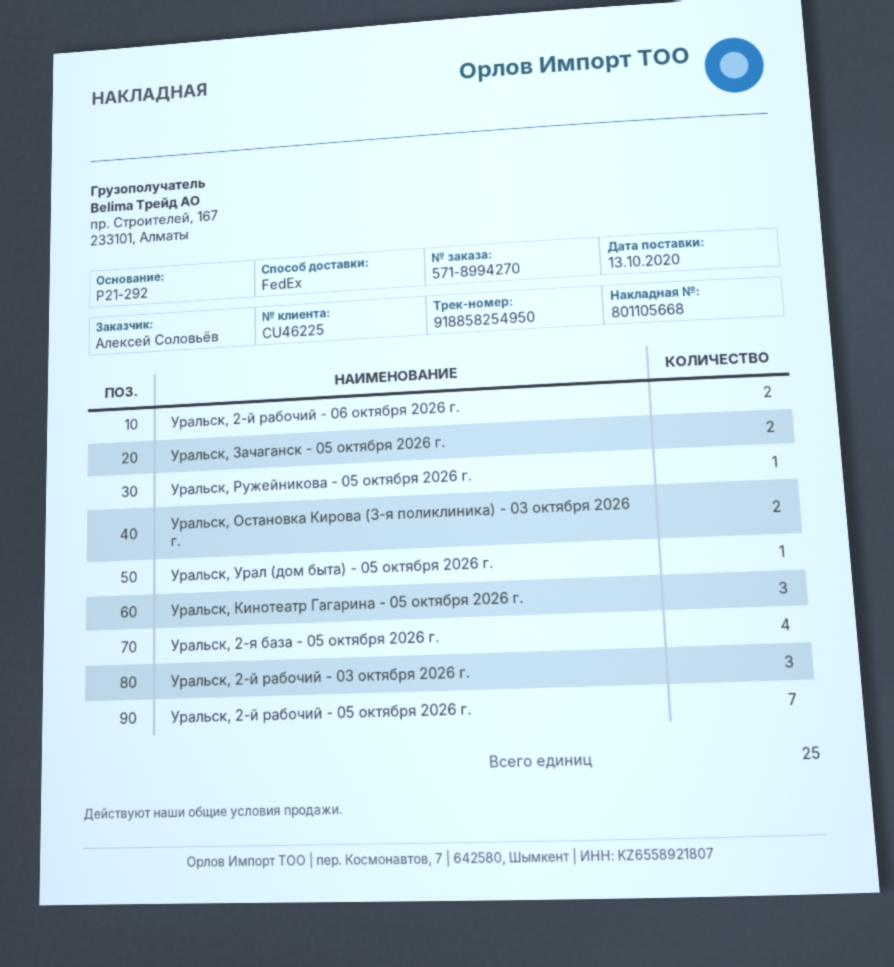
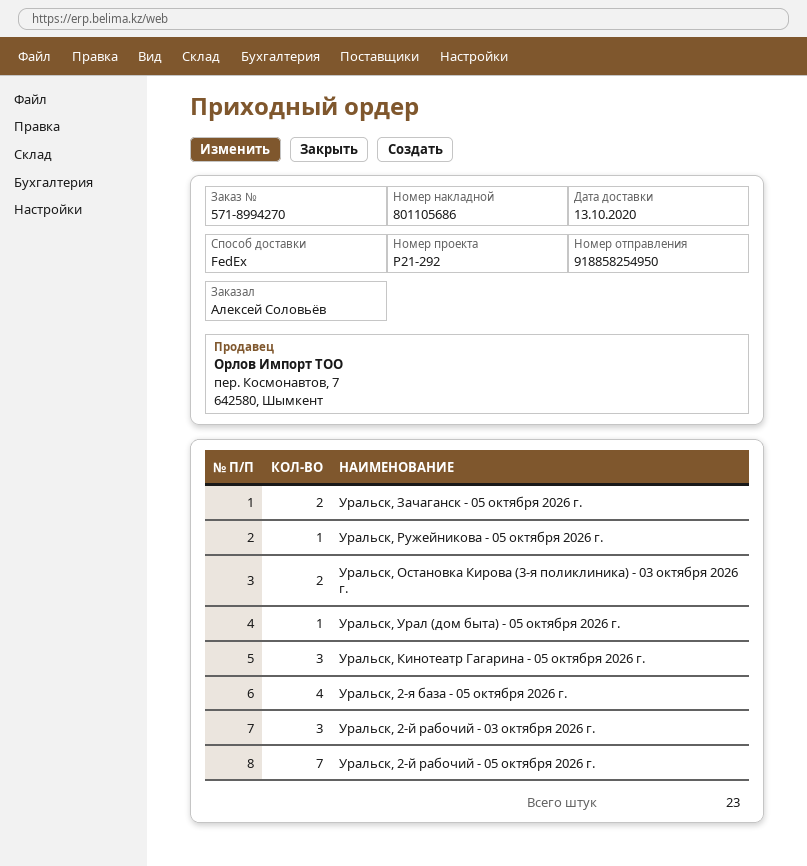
delivery note number: 801105668 -> 801105686
Уральск, 2-й рабочий - 06 октября 2026 г.: 2 -> none
total quantity: 25 -> 23

